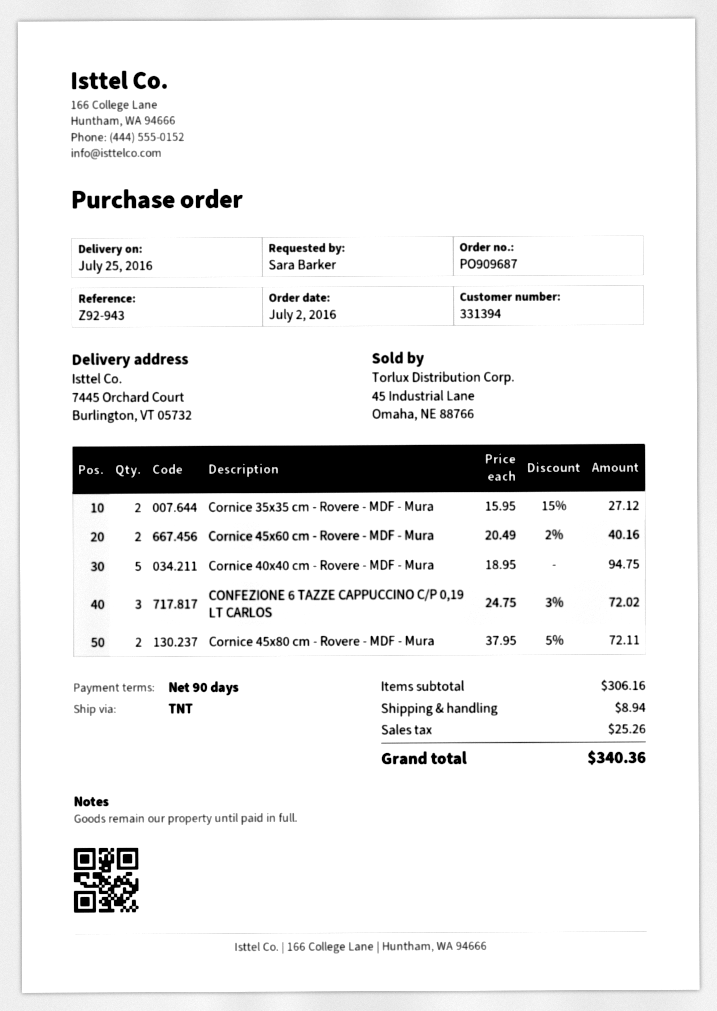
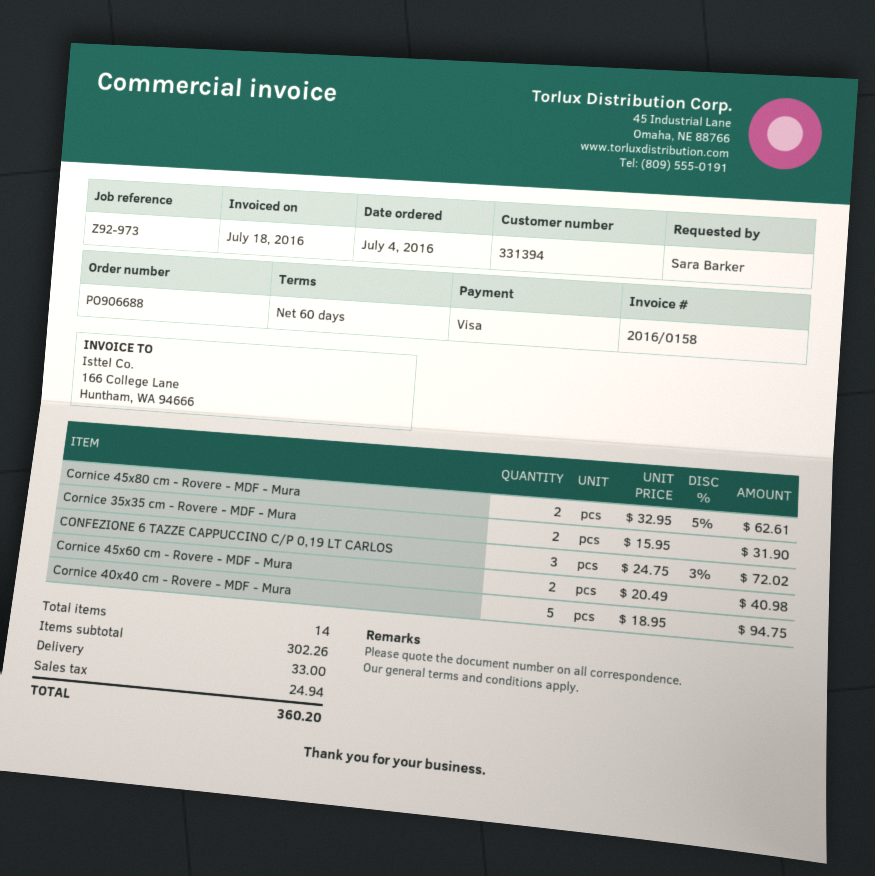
order number: PO909687 -> PO906688
order date: 2016-07-02 -> 2016-07-04
payment terms: 90 days -> 60 days
reference: Z92-943 -> Z92-973
Cornice 35x35 cm - Rovere - MDF - Mura: 2 x 15.95 - 15% = 27.12 -> 2 x 15.95 = 31.90
Cornice 45x60 cm - Rovere - MDF - Mura: 2 x 20.49 - 2% = 40.16 -> 2 x 20.49 = 40.98
Cornice 45x80 cm - Rovere - MDF - Mura: 2 x 37.95 - 5% = 72.11 -> 2 x 32.95 - 5% = 62.61
subtotal: 306.16 -> 302.26
shipping: 8.94 -> 33.00
tax: 25.26 -> 24.94
total: 340.36 -> 360.20

